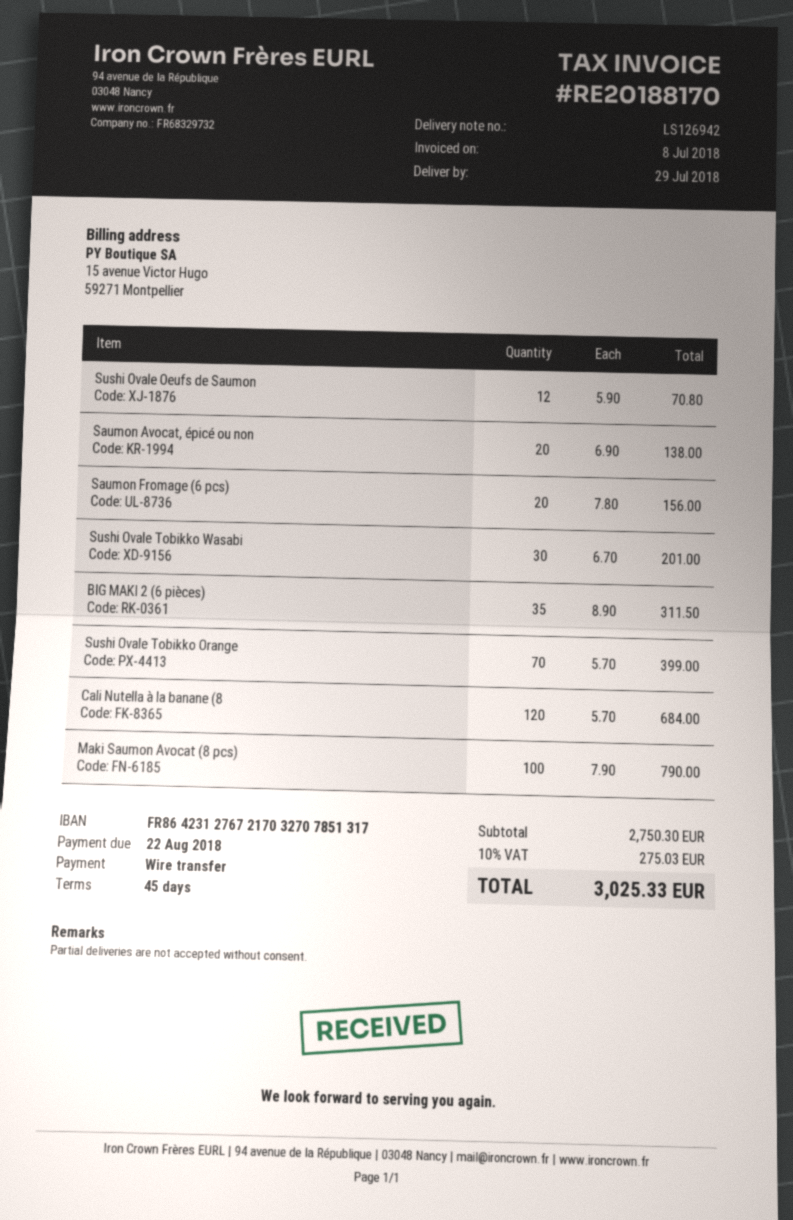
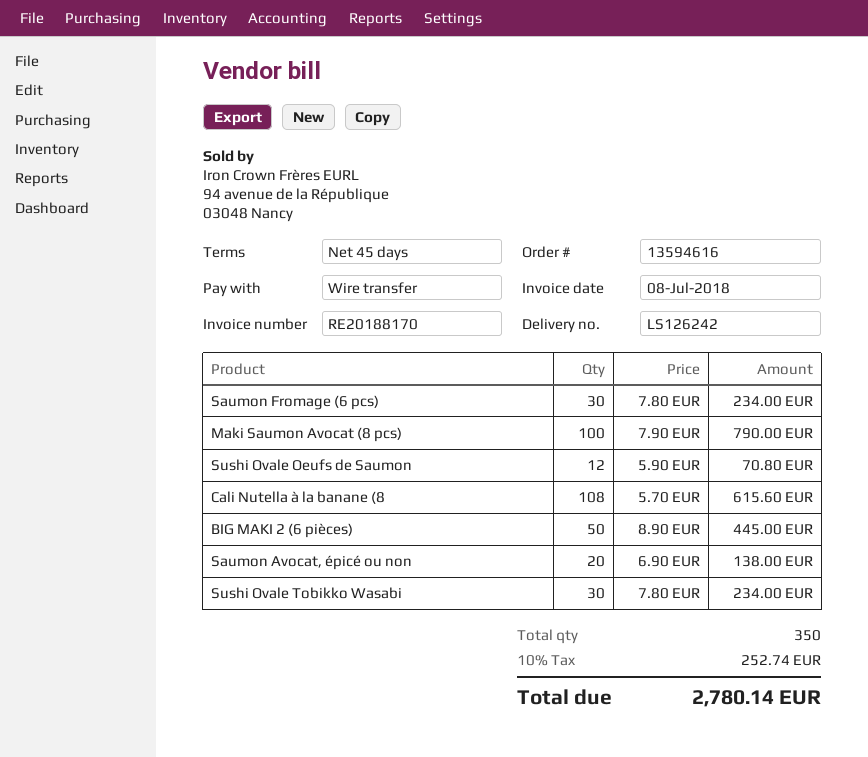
delivery note number: LS126942 -> LS126242
Saumon Fromage (6 pcs): 20 x 7.80 = 156.00 -> 30 x 7.80 = 234.00
Sushi Ovale Tobikko Wasabi: 30 x 6.70 = 201.00 -> 30 x 7.80 = 234.00
BIG MAKI 2 (6 pièces): 35 x 8.90 = 311.50 -> 50 x 8.90 = 445.00
Sushi Ovale Tobikko Orange: 70 x 5.70 = 399.00 -> none
Cali Nutella à la banane (8: 120 x 5.70 = 684.00 -> 108 x 5.70 = 615.60
tax: 10% = 275.03 -> 10% = 252.74
total: 3025.33 -> 2780.14

